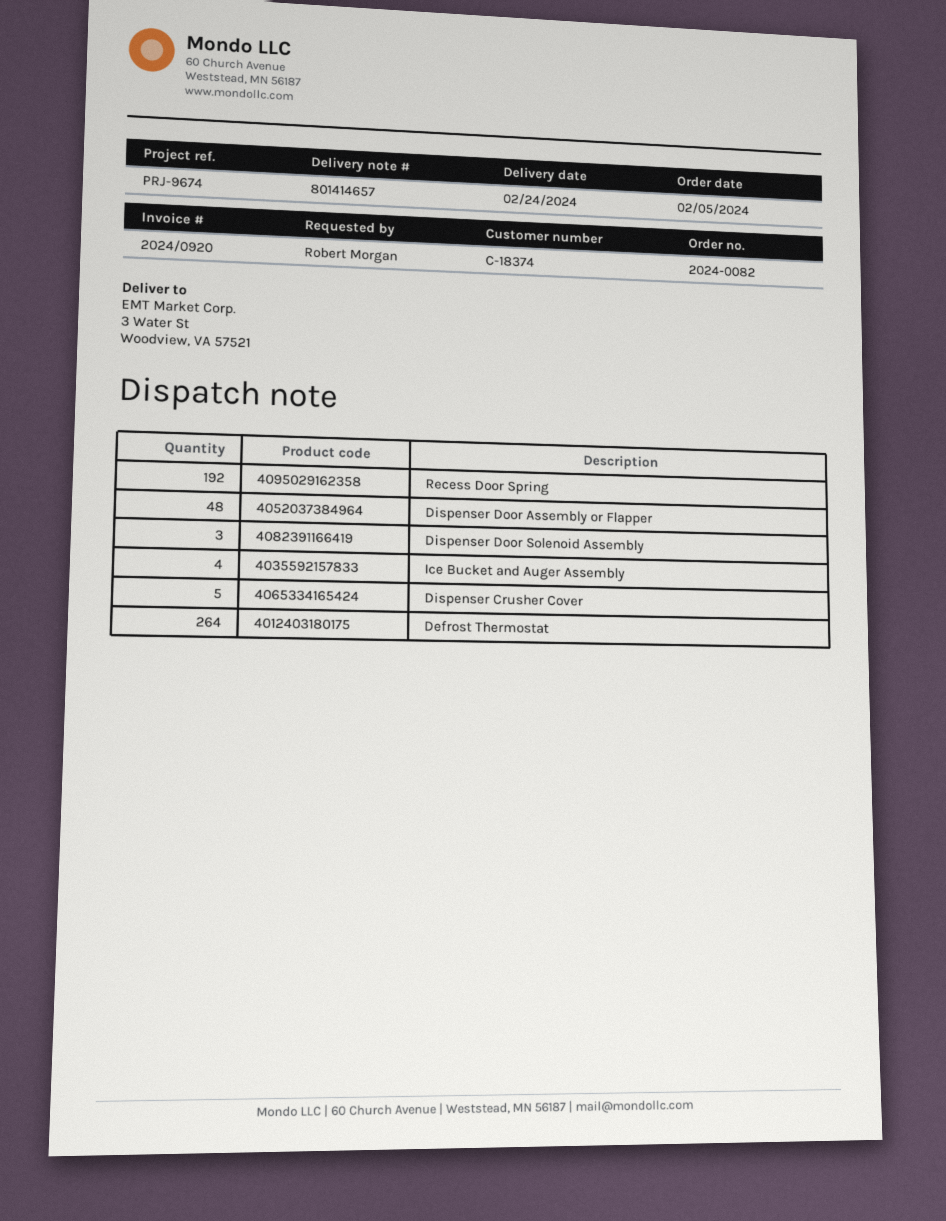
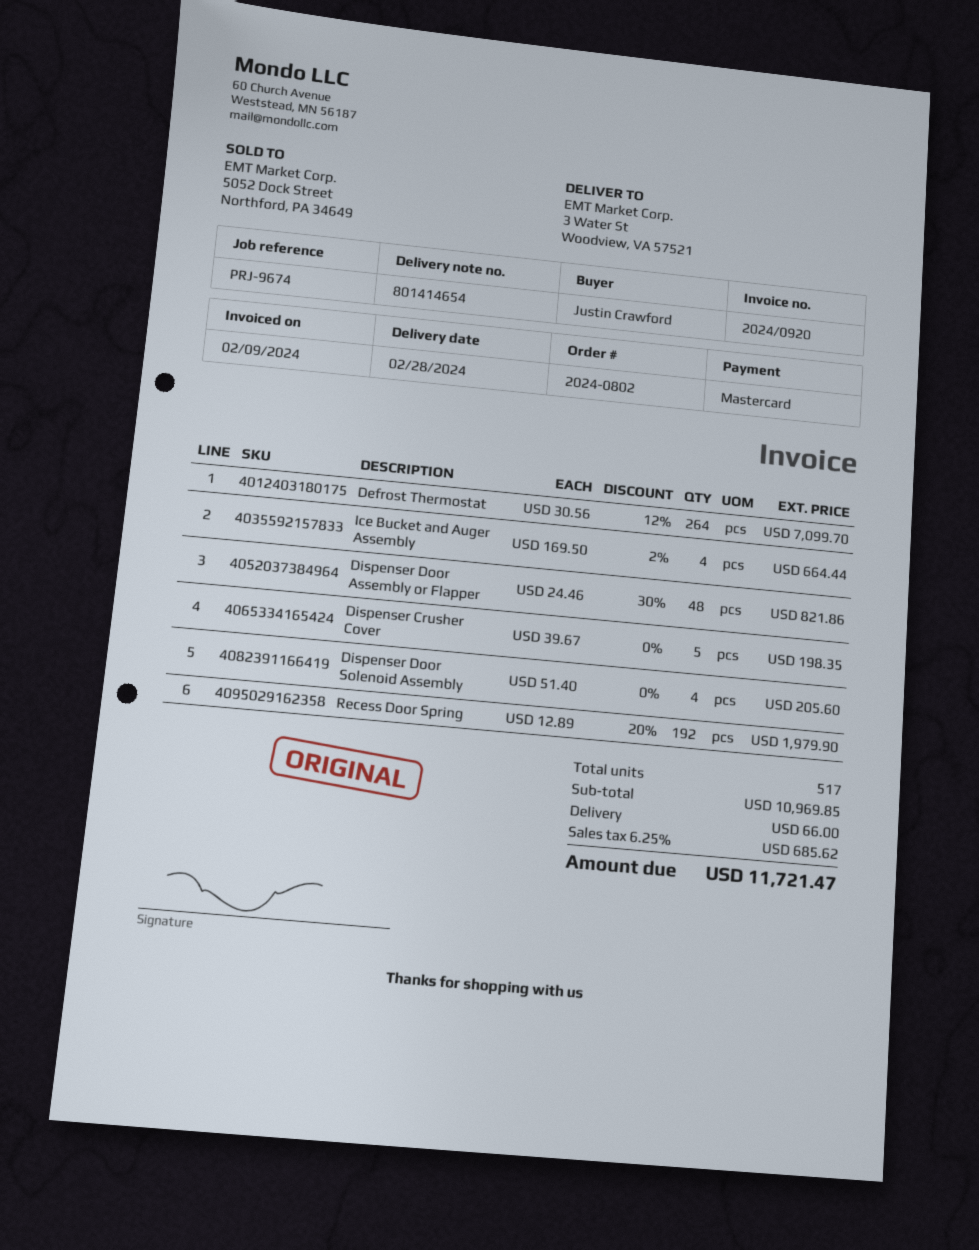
order number: 2024-0082 -> 2024-0802
delivery note number: 801414657 -> 801414654
delivery date: 2024-02-24 -> 2024-02-28
ordered by: Robert Morgan -> Justin Crawford
Dispenser Door Solenoid Assembly: 3 -> 4

